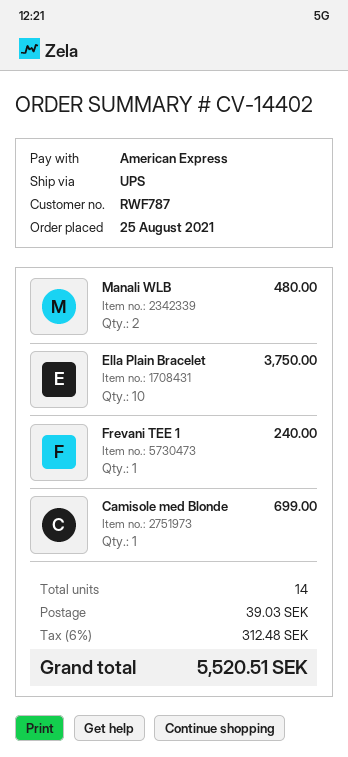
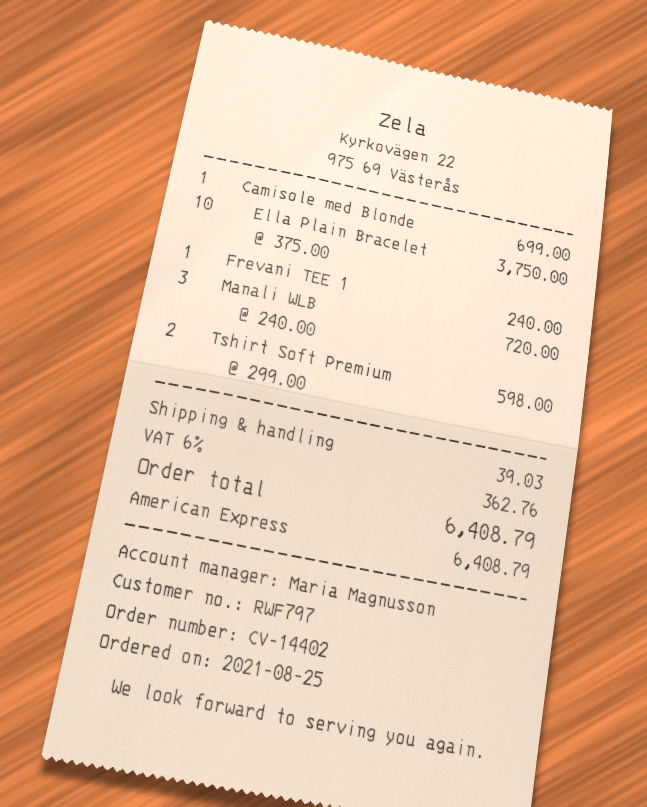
customer number: RWF787 -> RWF797
Manali WLB: 2 for 480.00 -> 3 for 720.00
Tshirt Soft Premium: none -> 2 for 598.00
tax: 6% = 312.48 -> 6% = 362.76
total: 5520.51 -> 6408.79

